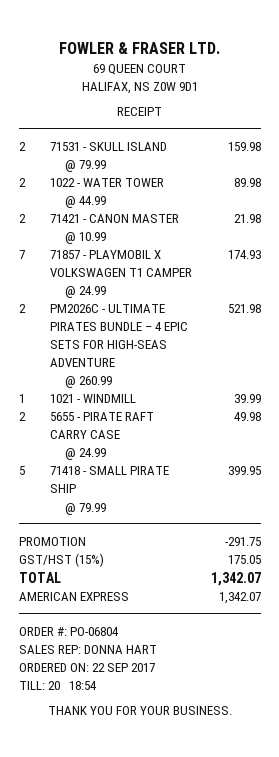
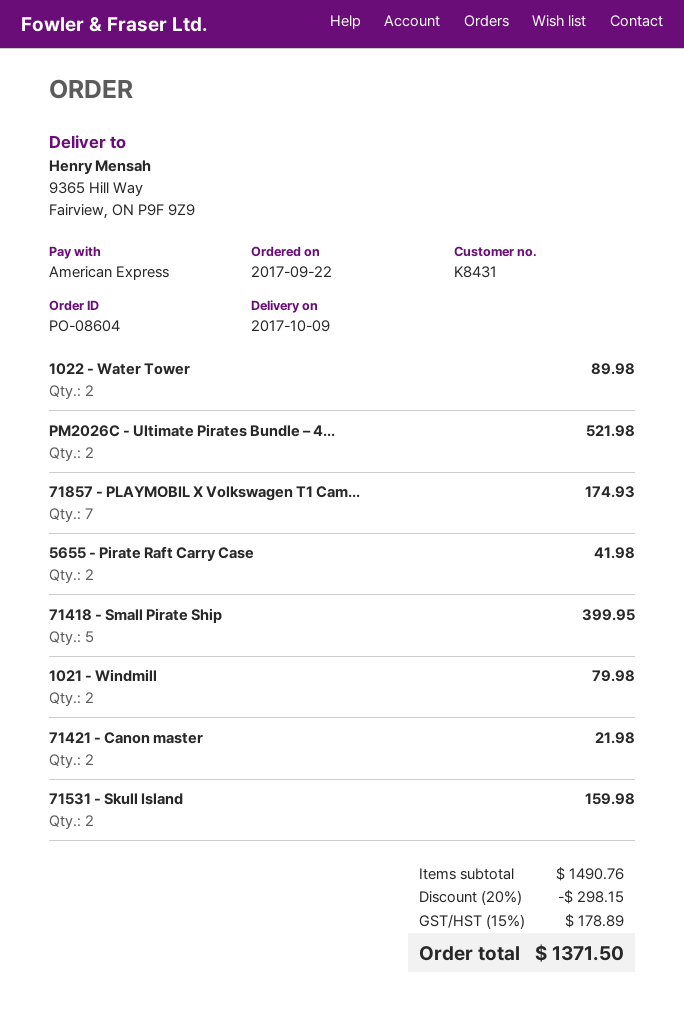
order number: PO-06804 -> PO-08604
1021 - WINDMILL: 1 for 39.99 -> 2 for 79.98
5655 - PIRATE RAFT CARRY CASE: 2 for 49.98 -> 2 for 41.98
discount: 291.75 -> 298.15
tax: 15% = 175.05 -> 15% = 178.89
total: 1342.07 -> 1371.50

